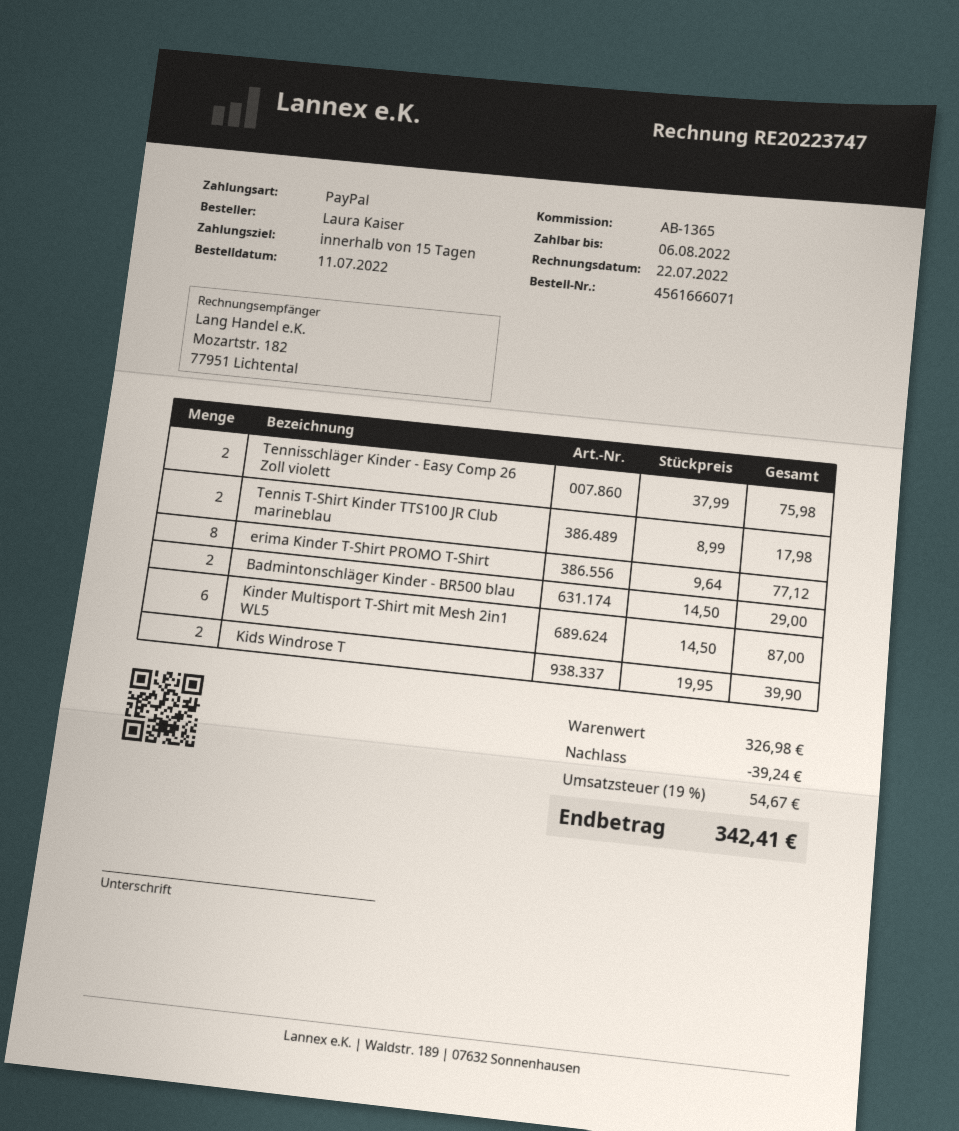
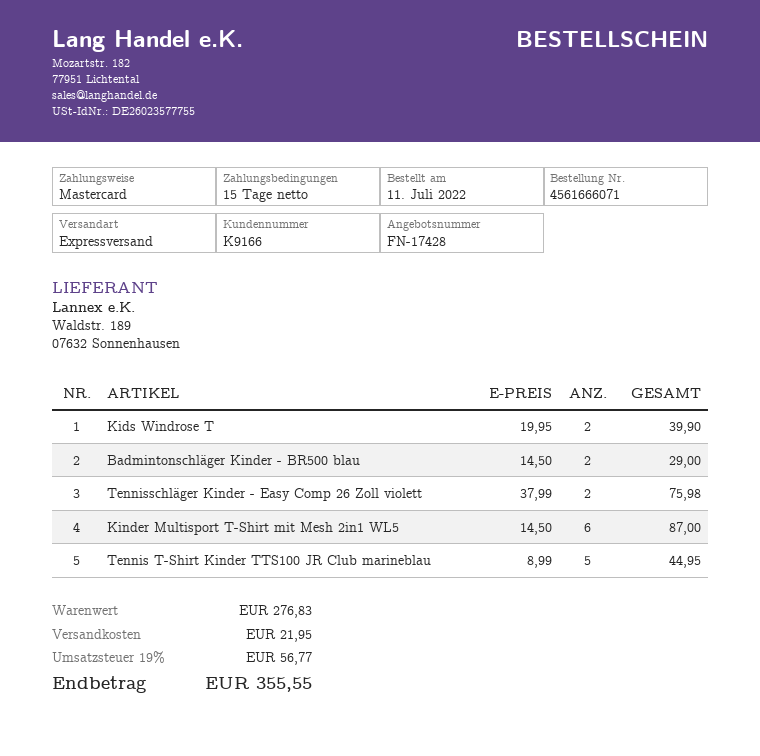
payment method: PayPal -> Mastercard
Tennis T-Shirt Kinder TTS100 JR Club marineblau: 2 x 8.99 = 17.98 -> 5 x 8.99 = 44.95
erima Kinder T-Shirt PROMO T-Shirt: 8 x 9.64 = 77.12 -> none
subtotal: 326.98 -> 276.83
discount: 39.24 -> none
shipping: none -> 21.95
tax: 19% = 54.67 -> 19% = 56.77
total: 342.41 -> 355.55

